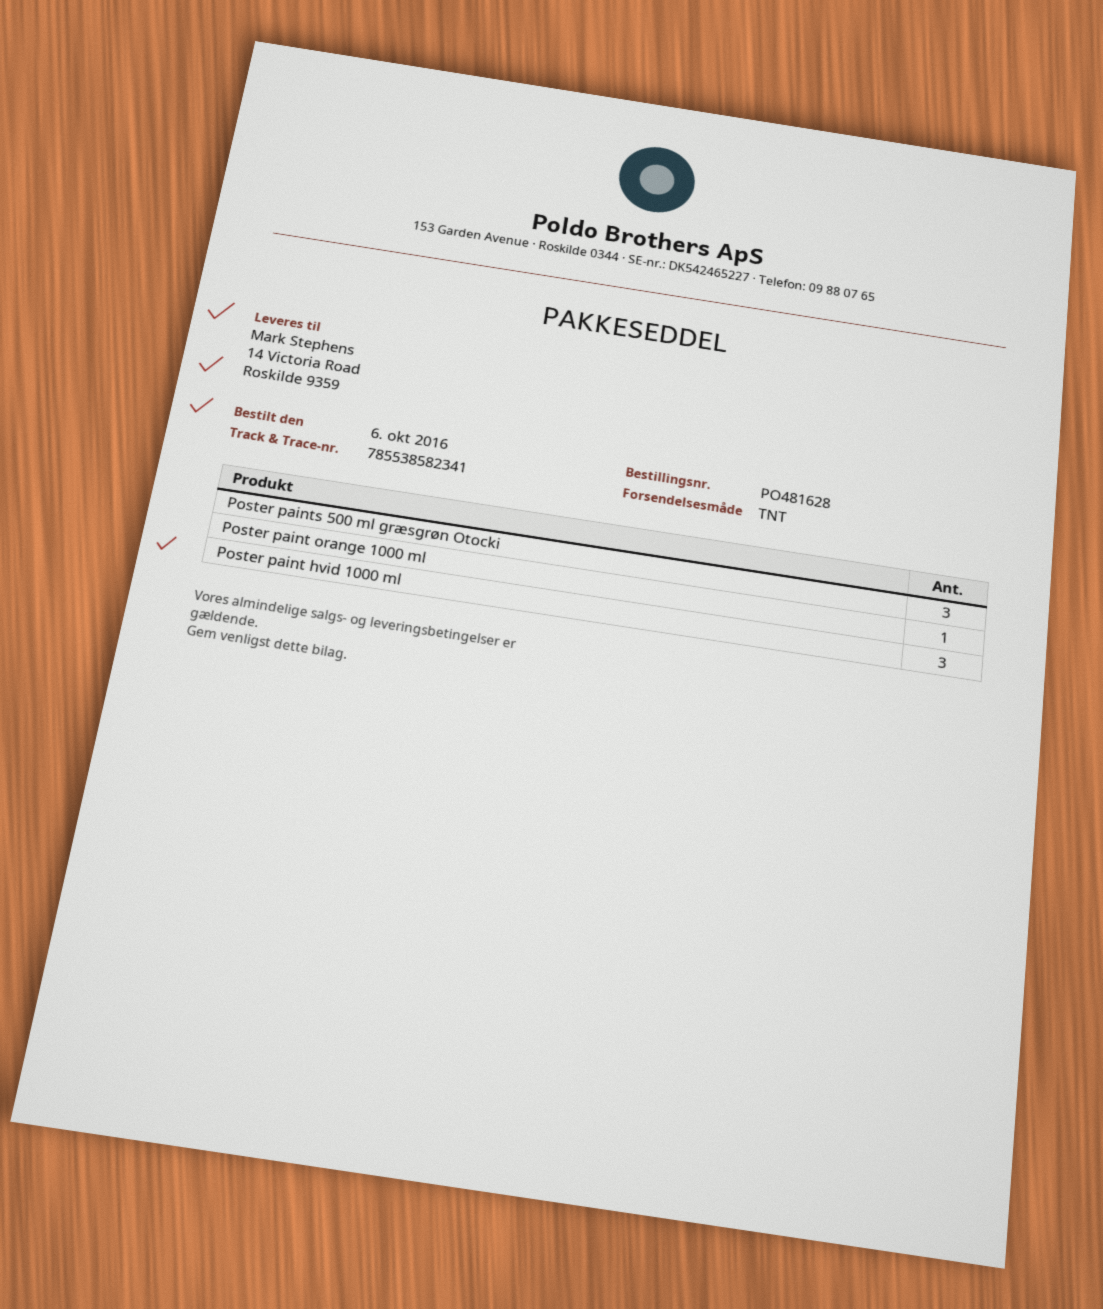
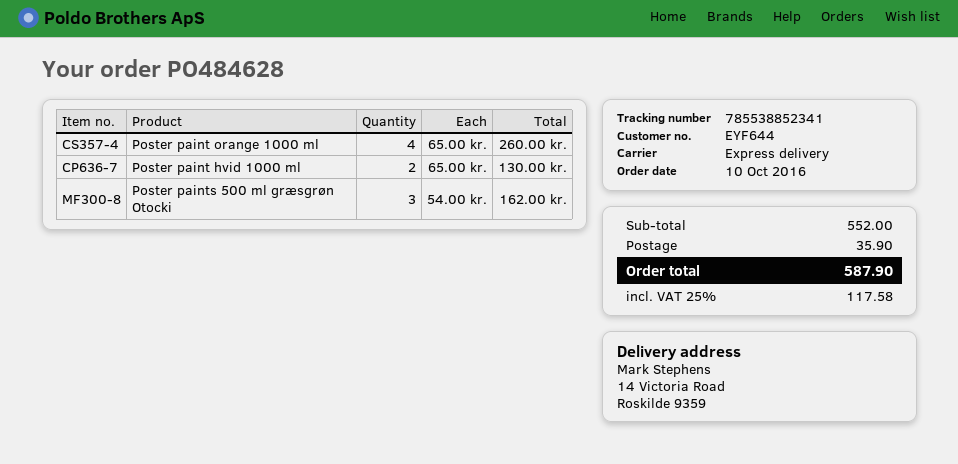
order number: PO481628 -> PO484628
order date: 2016-10-06 -> 2016-10-10
shipping method: TNT -> express
tracking number: 785538582341 -> 785538852341
Poster paint orange 1000 ml: 1 -> 4
Poster paint hvid 1000 ml: 3 -> 2

